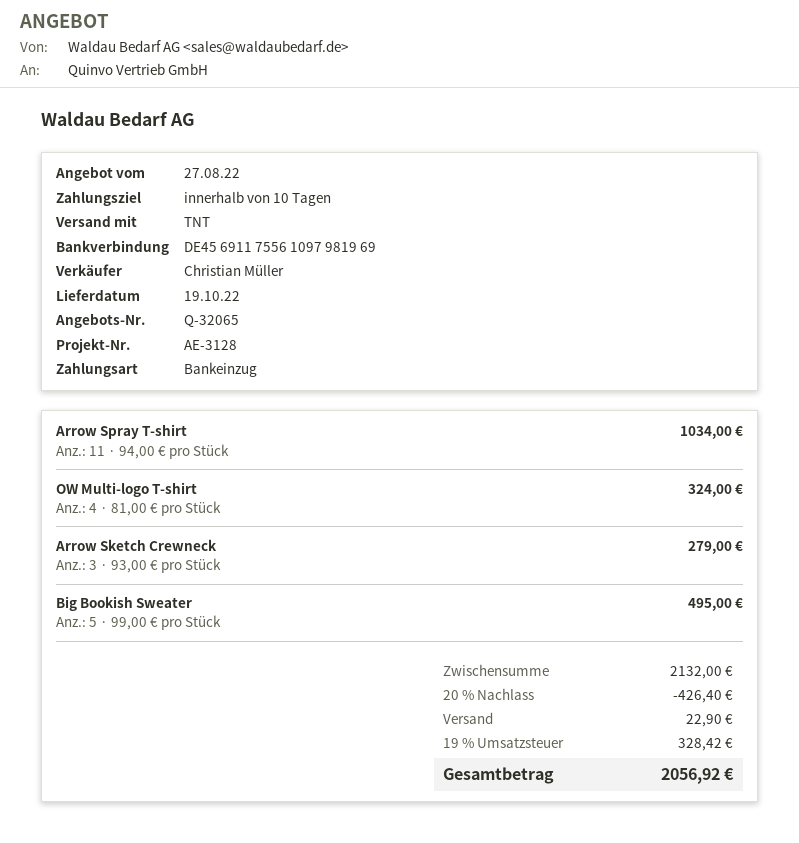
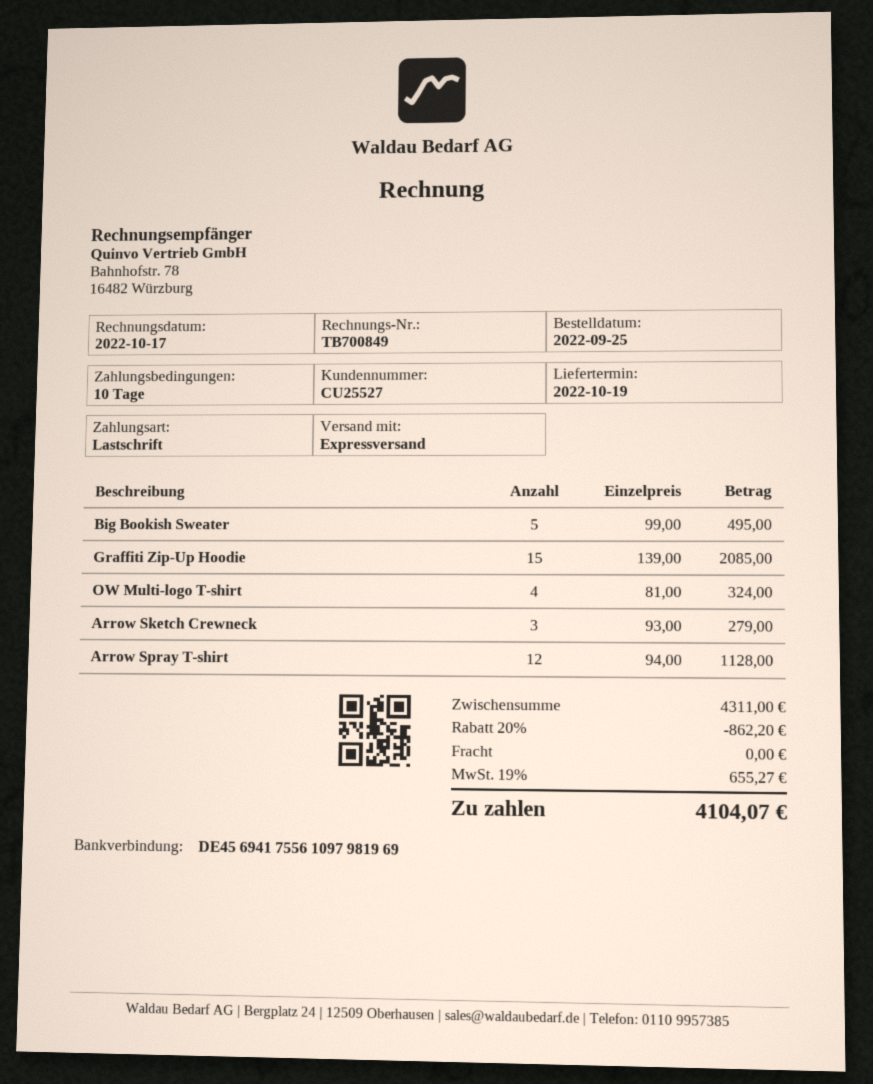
bank account: DE45691175561097981969 -> DE45694175561097981969
shipping method: TNT -> express
Arrow Spray T-shirt: 11 x 94.00 = 1034.00 -> 12 x 94.00 = 1128.00
Graffiti Zip-Up Hoodie: none -> 15 x 139.00 = 2085.00
subtotal: 2132.00 -> 4311.00
discount: 20% = 426.40 -> 20% = 862.20
shipping: 22.90 -> 0.00
tax: 19% = 328.42 -> 19% = 655.27
total: 2056.92 -> 4104.07

